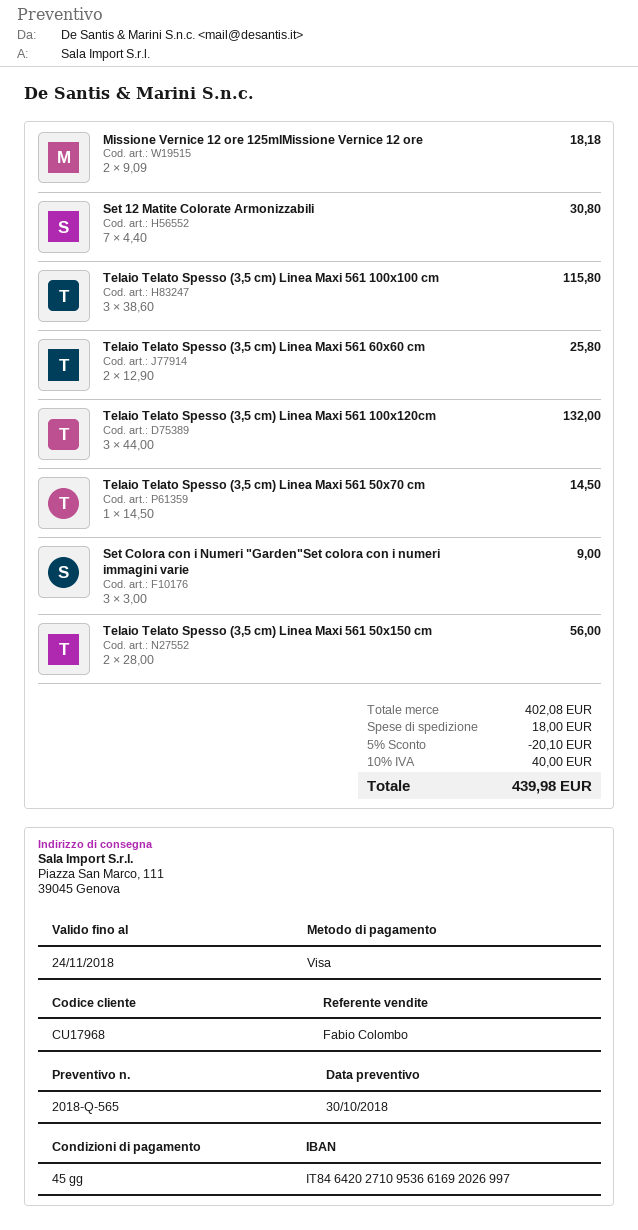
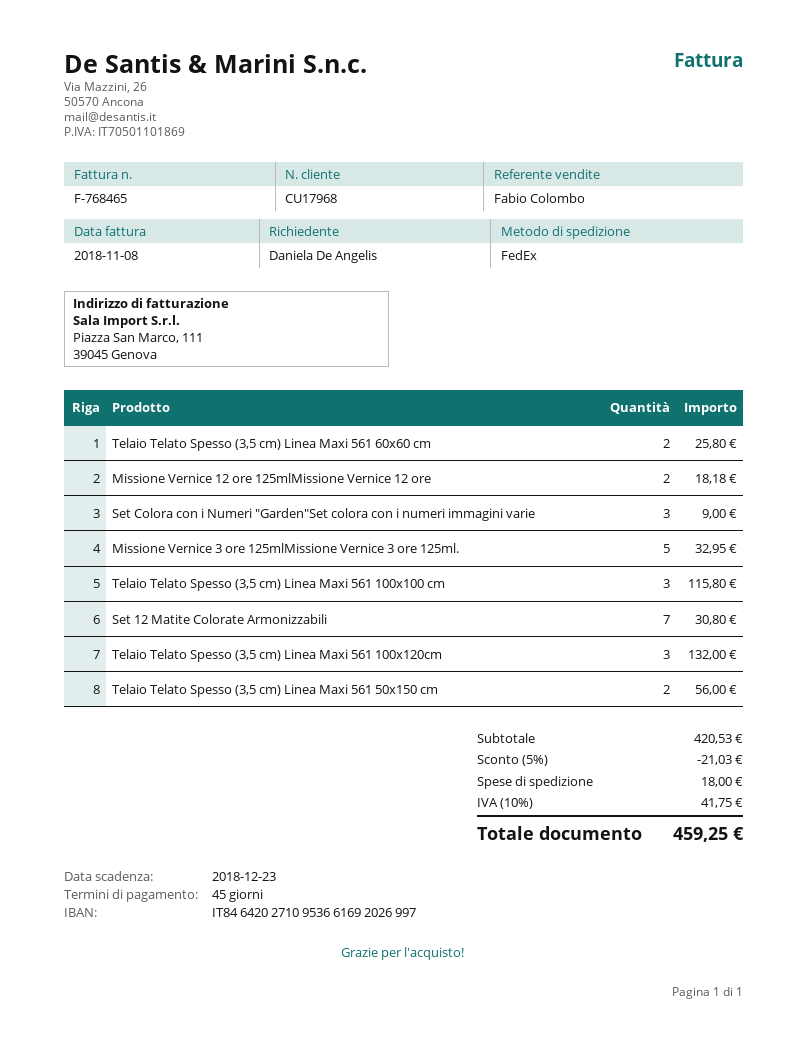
Telaio Telato Spesso (3,5 cm) Linea Maxi 561 50x70 cm: 1 for 14.50 -> none
Missione Vernice 3 ore 125mlMissione Vernice 3 ore 125ml.: none -> 5 for 32.95
subtotal: 402.08 -> 420.53
discount: 5% = 20.10 -> 5% = 21.03
tax: 10% = 40.00 -> 10% = 41.75
total: 439.98 -> 459.25

